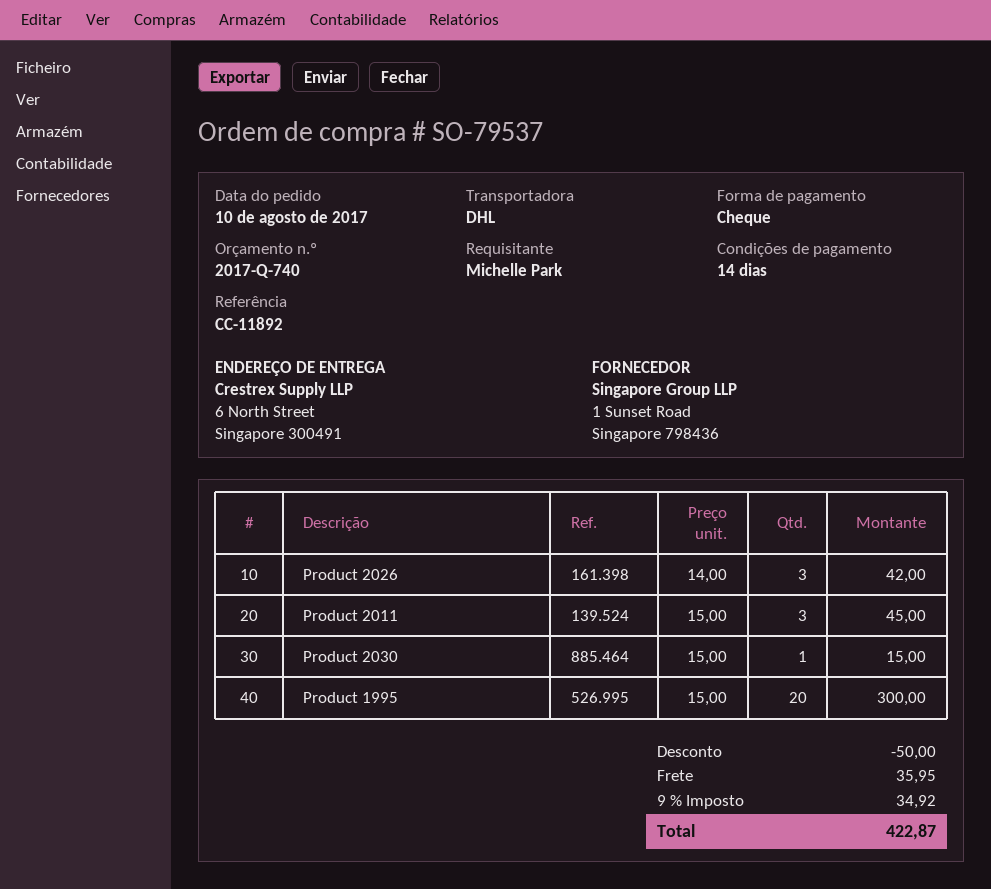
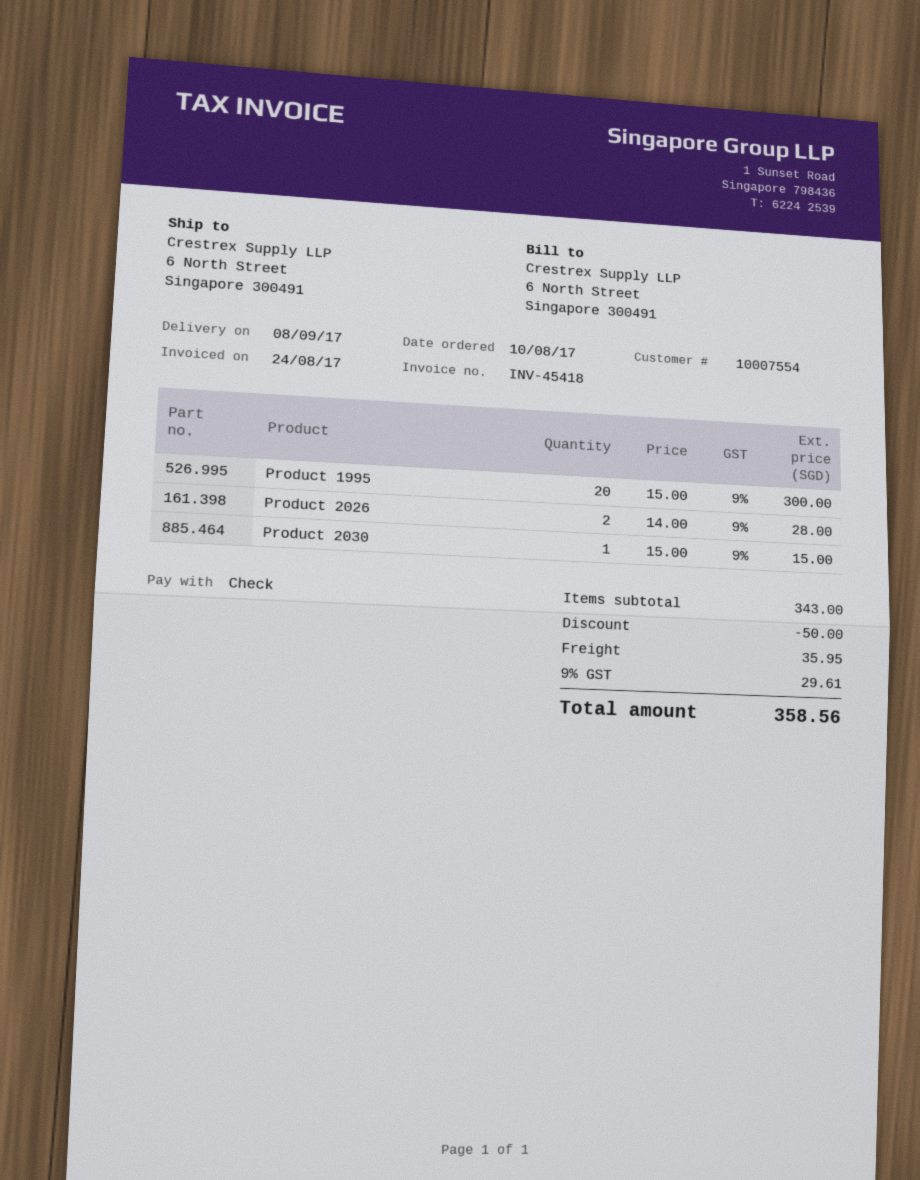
Product 2026: 3 x 14.00 = 42.00 -> 2 x 14.00 = 28.00
Product 2011: 3 x 15.00 = 45.00 -> none
tax: 9% = 34.92 -> 9% = 29.61
total: 422.87 -> 358.56

